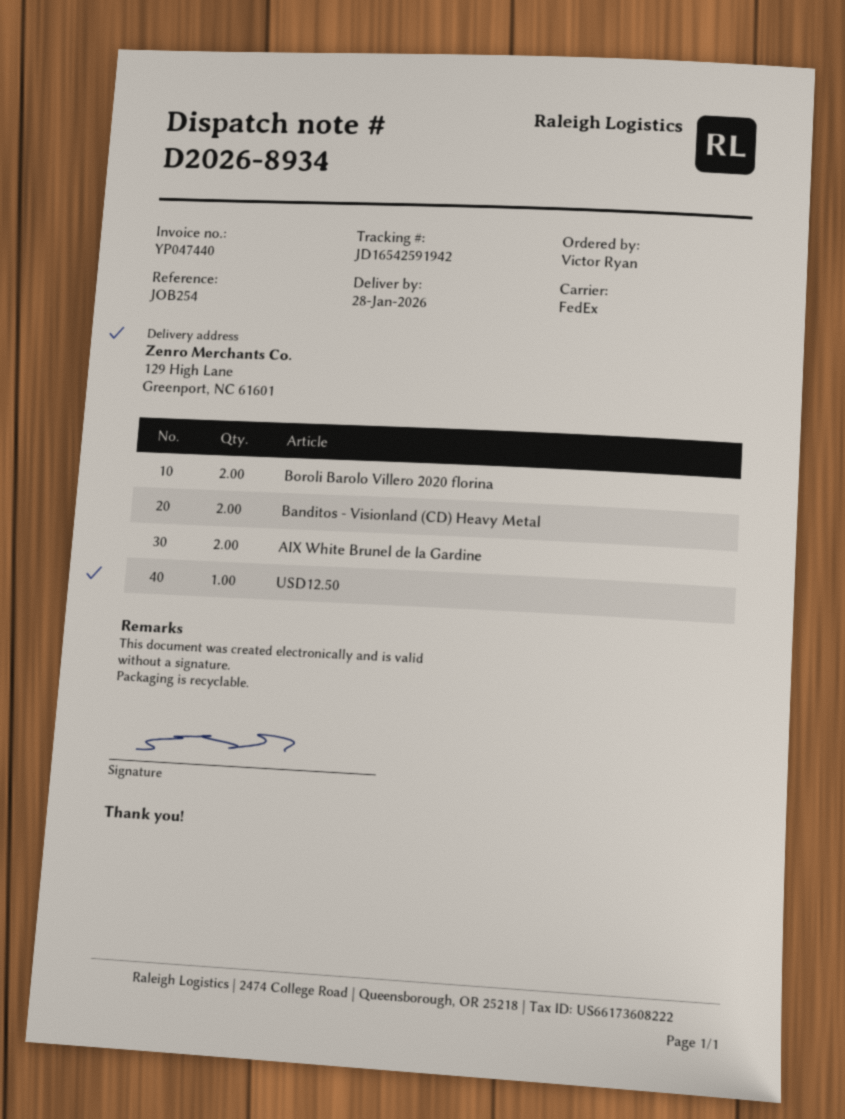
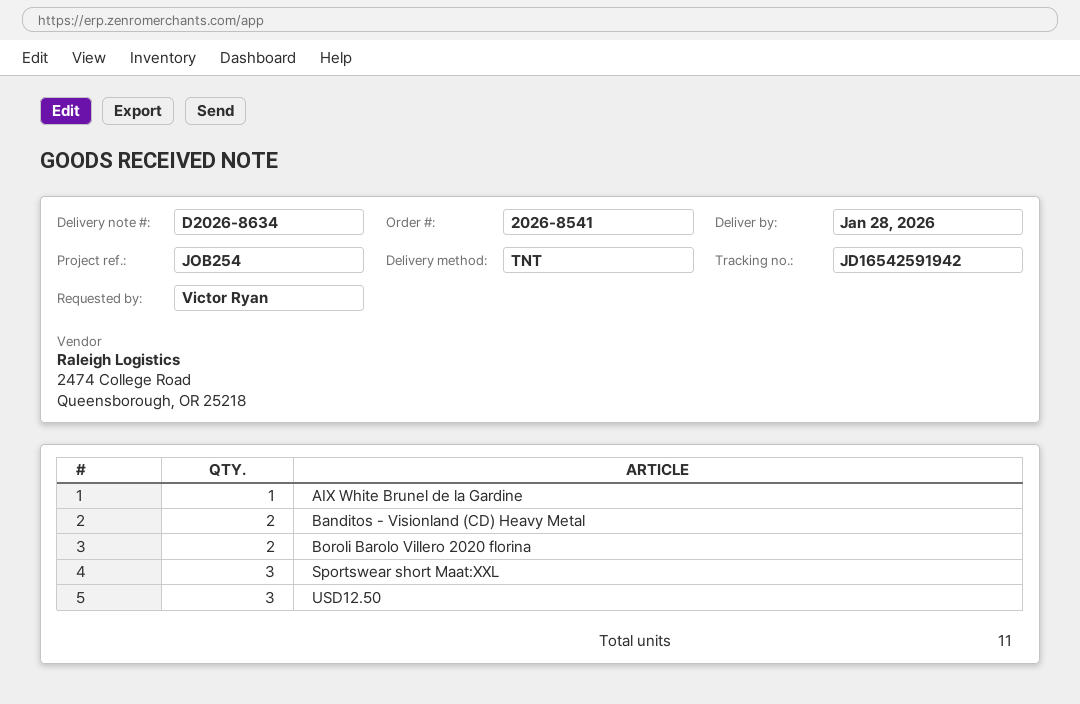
delivery note number: D2026-8934 -> D2026-8634
shipping method: FedEx -> TNT
AIX White Brunel de la Gardine: 2 -> 1
USD12.50: 1 -> 3
Sportswear short Maat:XXL: none -> 3

